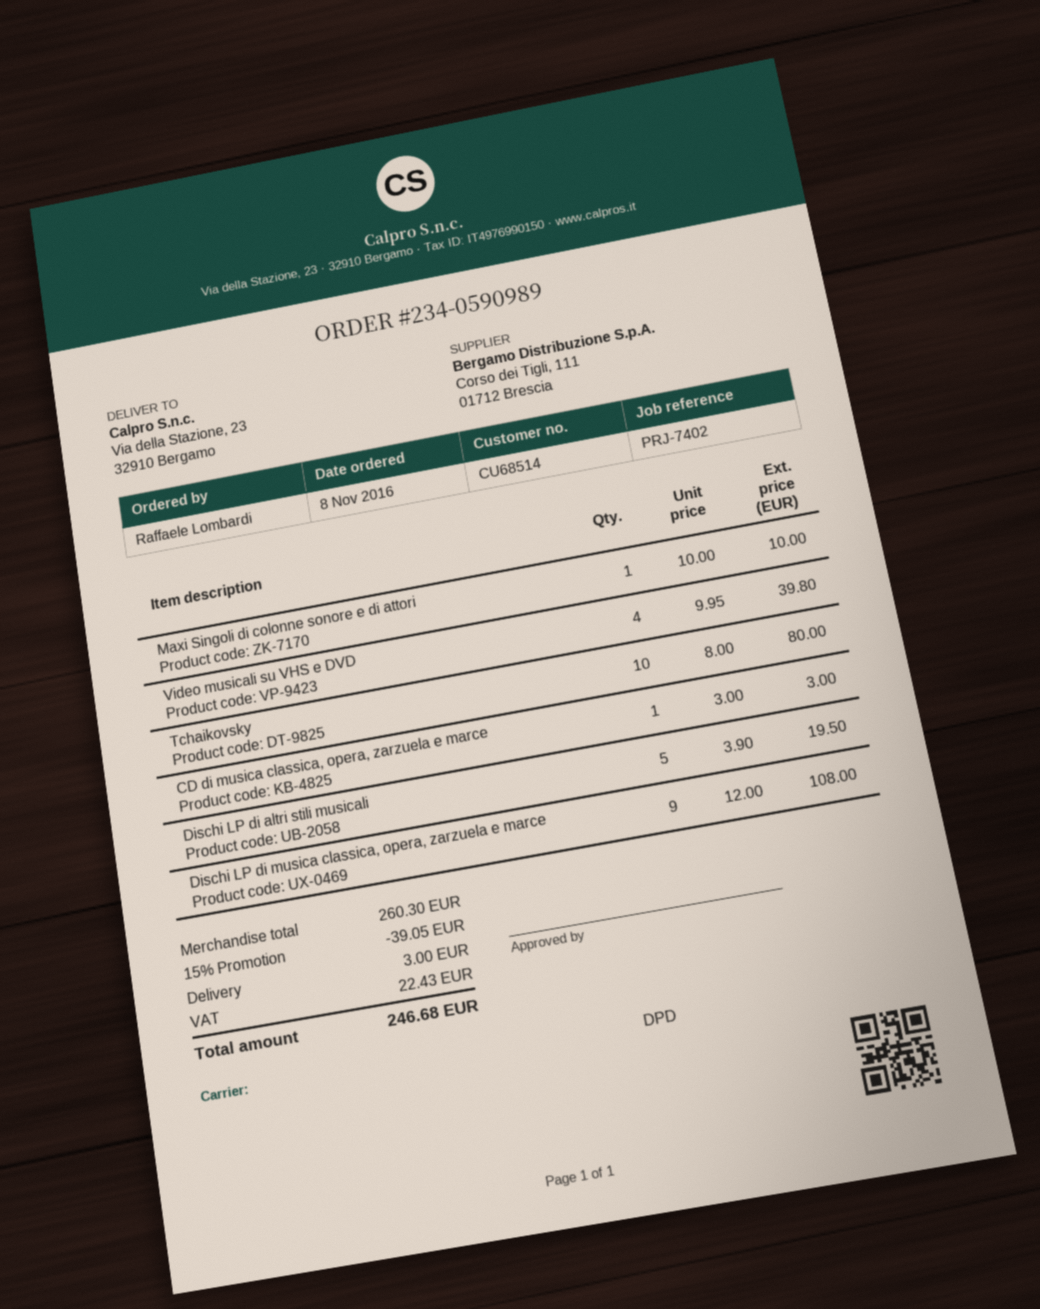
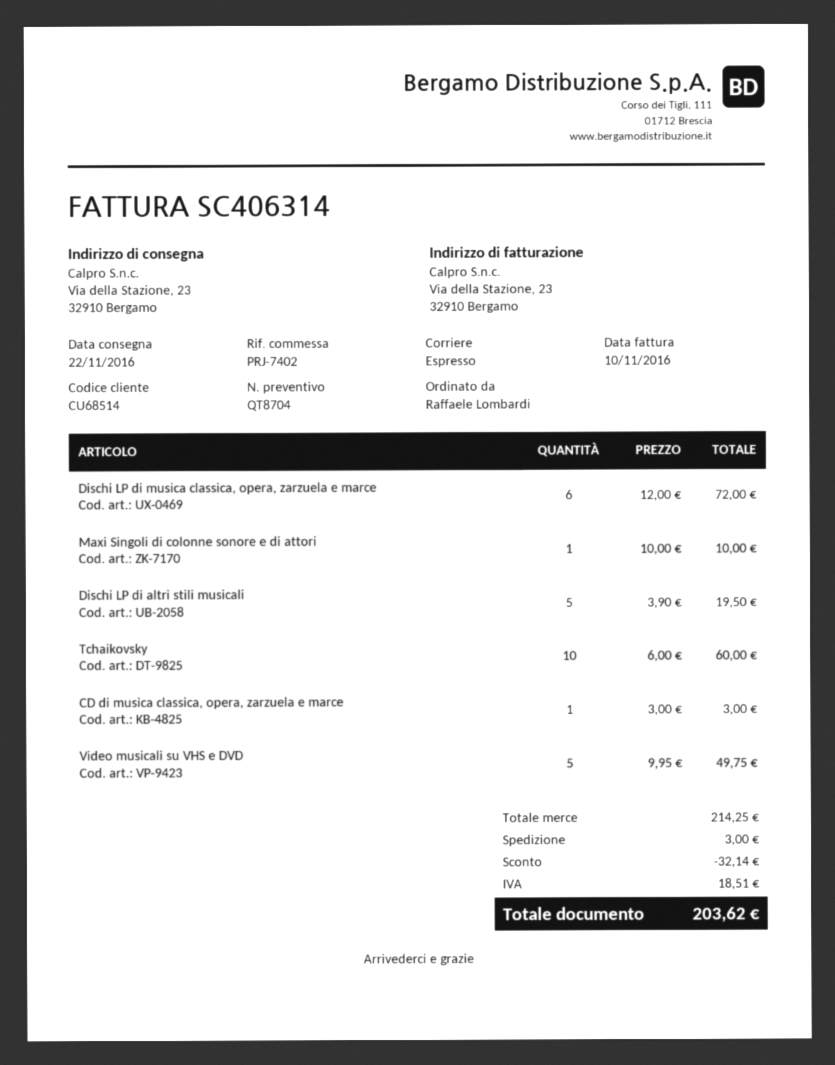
shipping method: DPD -> express
Video musicali su VHS e DVD: 4 x 9.95 = 39.80 -> 5 x 9.95 = 49.75
Tchaikovsky: 10 x 8.00 = 80.00 -> 10 x 6.00 = 60.00
Dischi LP di musica classica, opera, zarzuela e marce: 9 x 12.00 = 108.00 -> 6 x 12.00 = 72.00
subtotal: 260.30 -> 214.25
discount: 39.05 -> 32.14
tax: 22.43 -> 18.51
total: 246.68 -> 203.62

